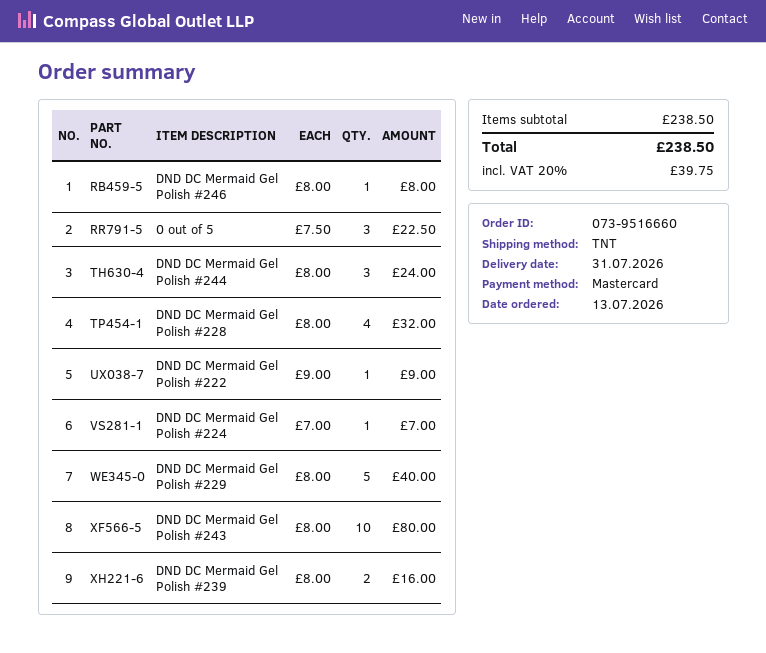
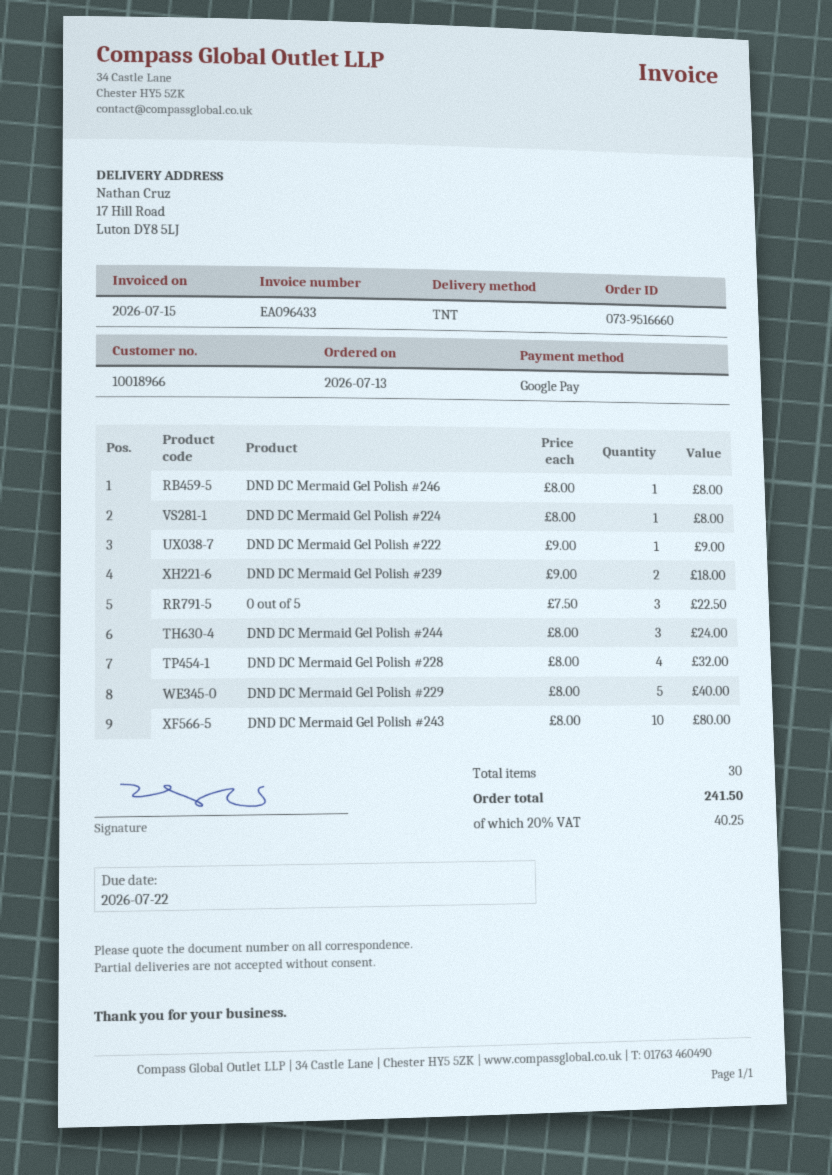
payment method: Mastercard -> Google Pay
DND DC Mermaid Gel Polish #224: 1 x 7.00 = 7.00 -> 1 x 8.00 = 8.00
DND DC Mermaid Gel Polish #239: 2 x 8.00 = 16.00 -> 2 x 9.00 = 18.00
tax: 20% = 39.75 -> 20% = 40.25
total: 238.50 -> 241.50

